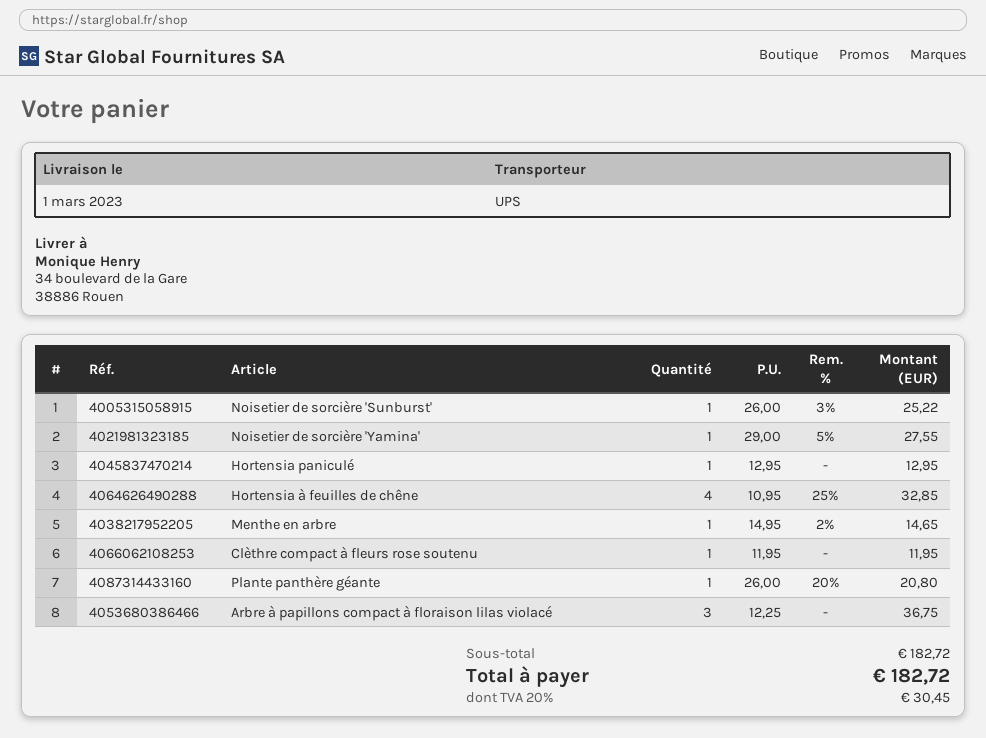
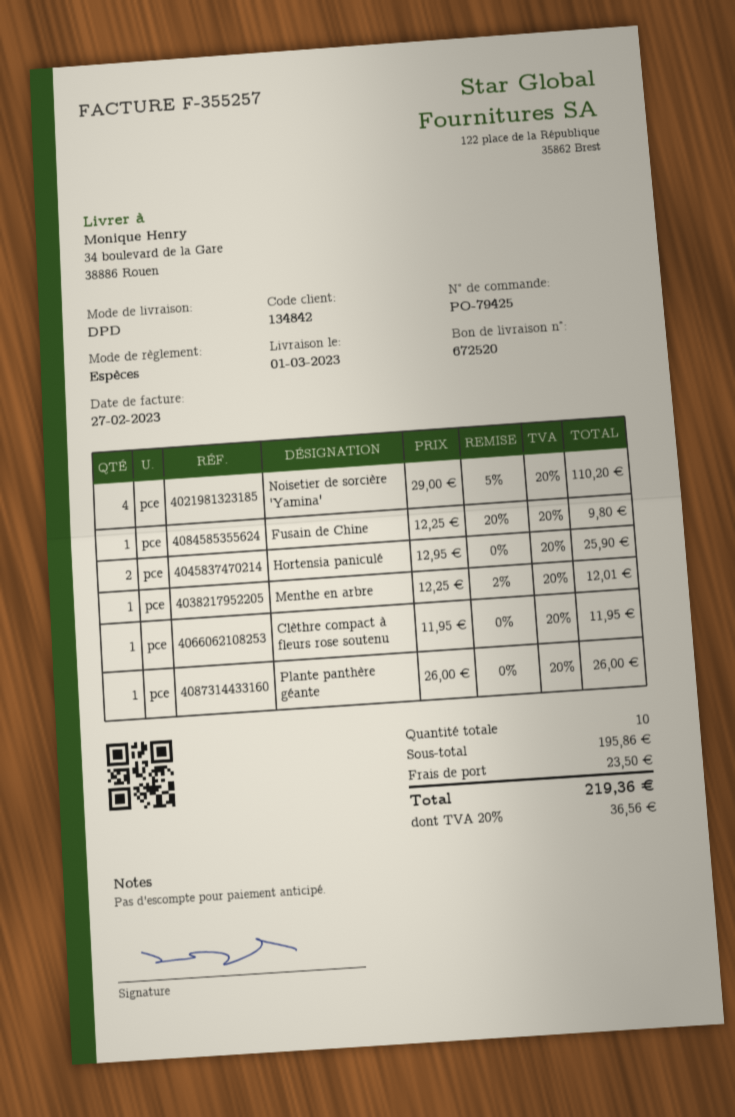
shipping method: UPS -> DPD
Noisetier de sorcière 'Sunburst': 1 x 26.00 - 3% = 25.22 -> none
Noisetier de sorcière 'Yamina': 1 x 29.00 - 5% = 27.55 -> 4 x 29.00 - 5% = 110.20
Hortensia paniculé: 1 x 12.95 = 12.95 -> 2 x 12.95 = 25.90
Hortensia à feuilles de chêne: 4 x 10.95 - 25% = 32.85 -> none
Menthe en arbre: 1 x 14.95 - 2% = 14.65 -> 1 x 12.25 - 2% = 12.01
Plante panthère géante: 1 x 26.00 - 20% = 20.80 -> 1 x 26.00 = 26.00
Arbre à papillons compact à floraison lilas violacé: 3 x 12.25 = 36.75 -> none
Fusain de Chine: none -> 1 x 12.25 - 20% = 9.80
subtotal: 182.72 -> 195.86
shipping: none -> 23.50
tax: 20% = 30.45 -> 20% = 36.56
total: 182.72 -> 219.36

